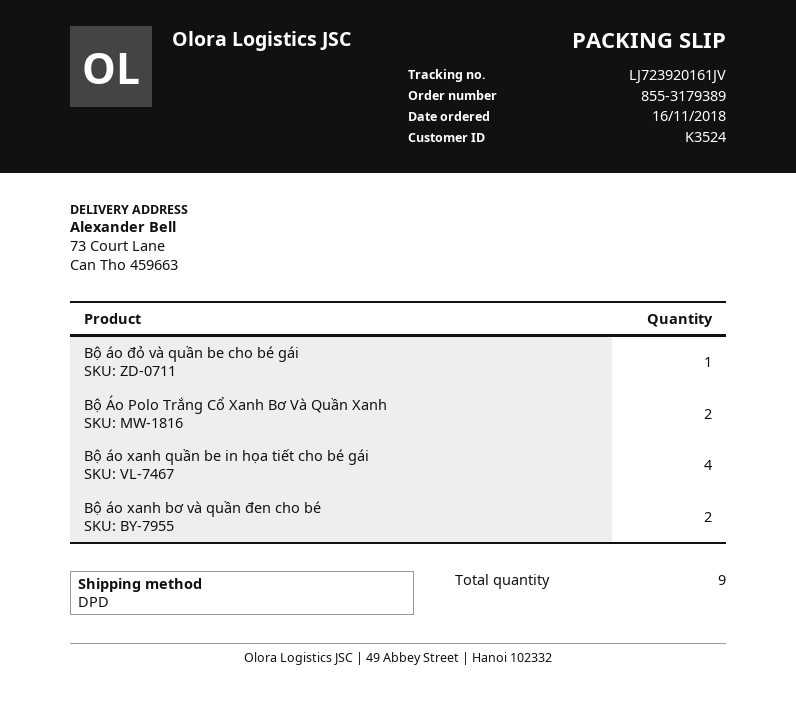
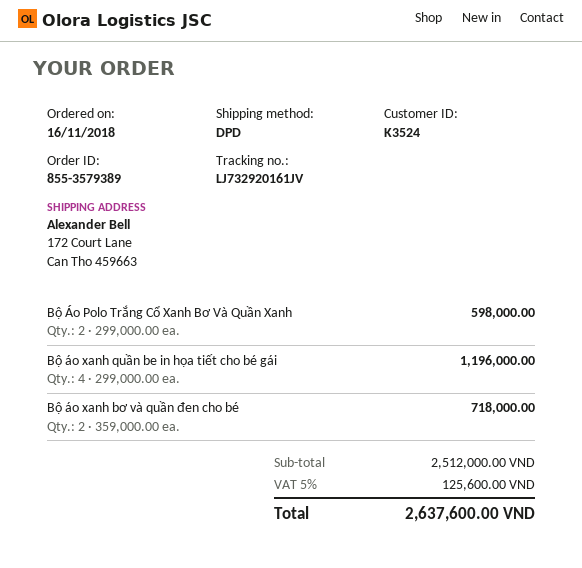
order number: 855-3179389 -> 855-3579389
tracking number: LJ723920161JV -> LJ732920161JV
ship to: 73 Court Lane, Can Tho 459663 -> 172 Court Lane, Can Tho 459663
Bộ áo đỏ và quần be cho bé gái: 1 -> none

